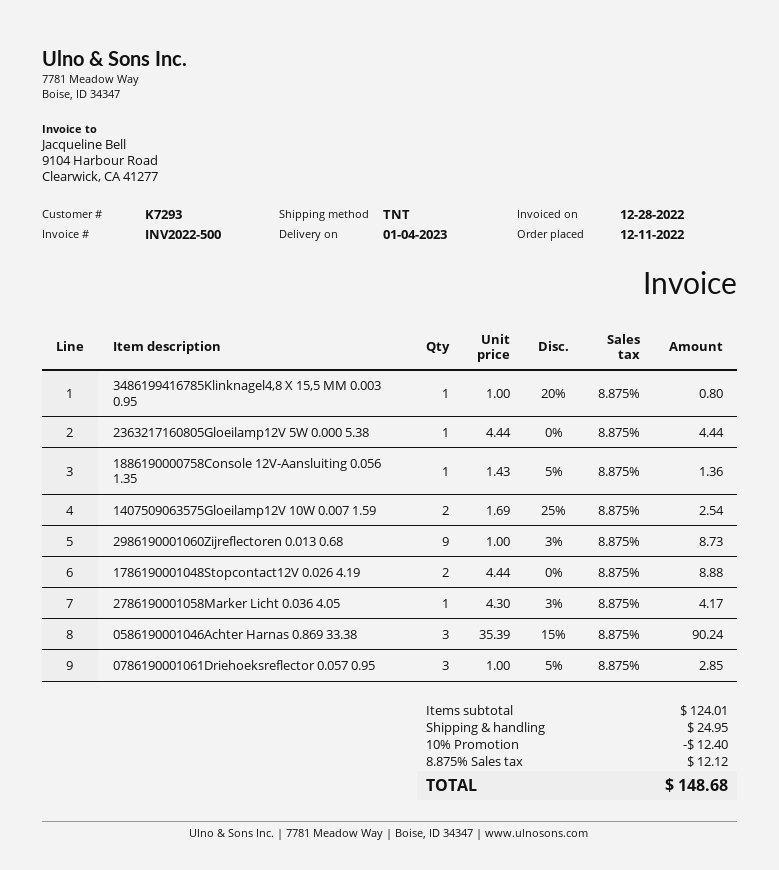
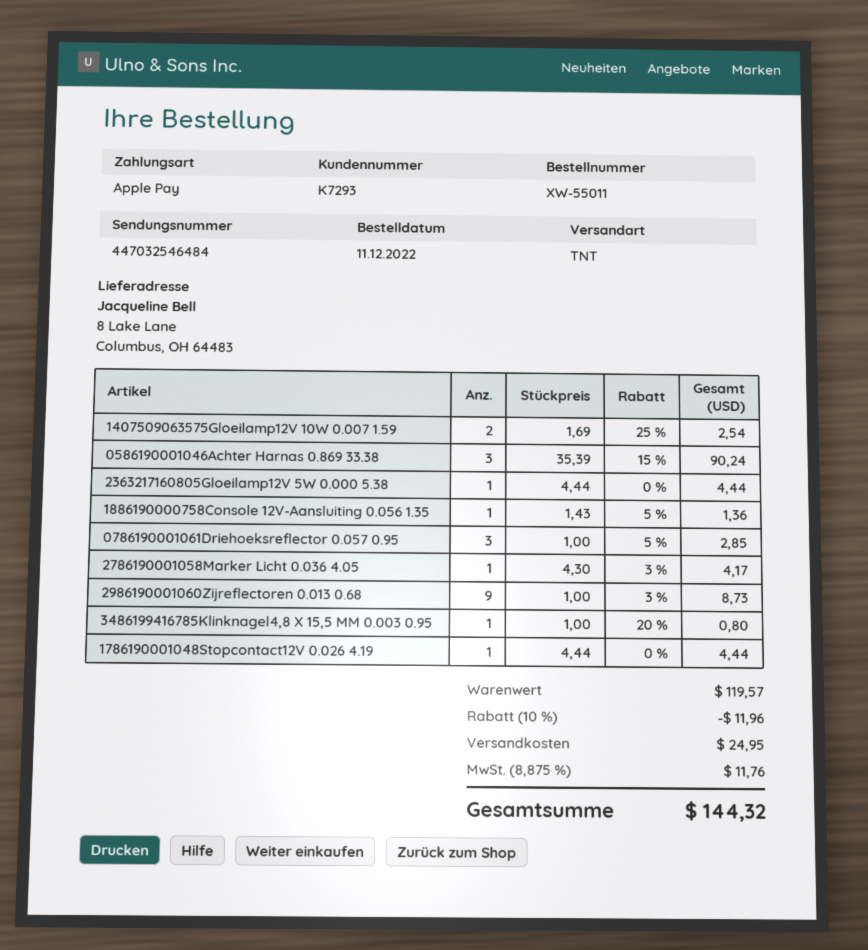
1786190001048Stopcontact12V 0.026 4.19: 2 x 4.44 = 8.88 -> 1 x 4.44 = 4.44
subtotal: 124.01 -> 119.57
discount: 10% = 12.40 -> 10% = 11.96
tax: 8.875% = 12.12 -> 8.875% = 11.76
total: 148.68 -> 144.32

